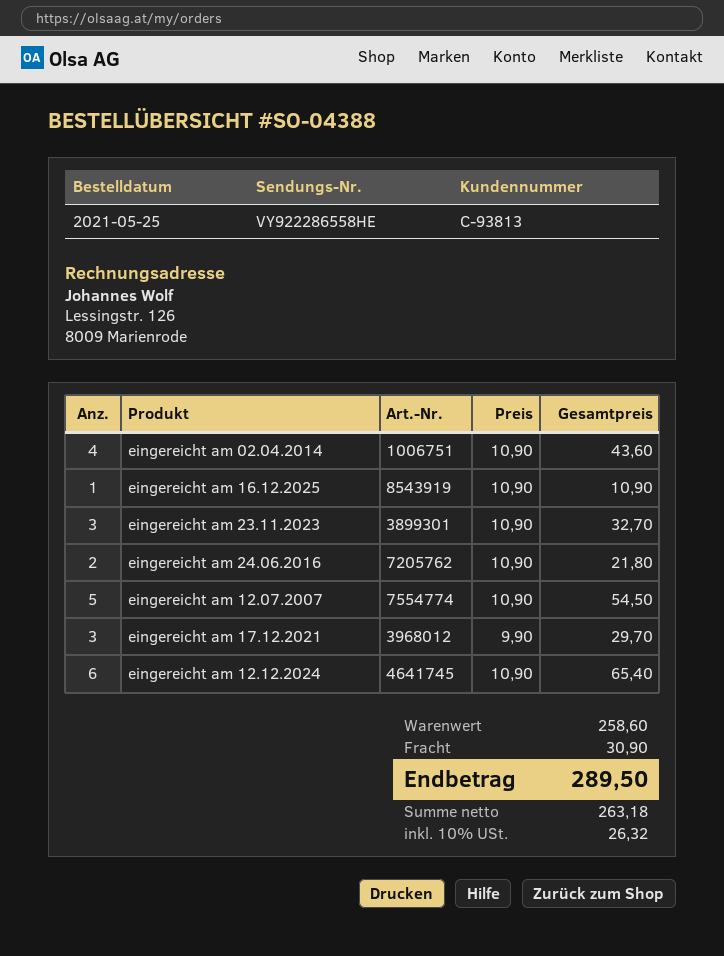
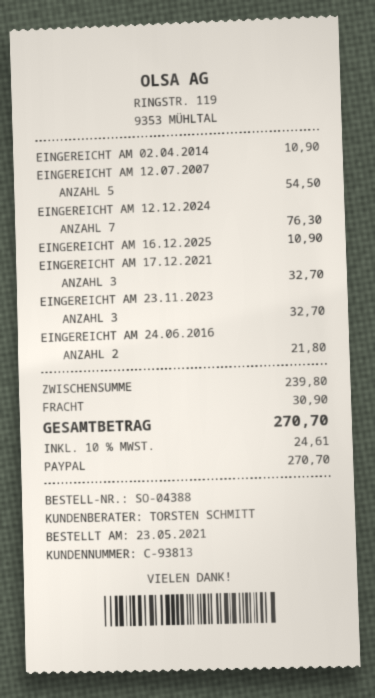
order date: 2021-05-25 -> 2021-05-23
eingereicht am 02.04.2014: 4 for 43.60 -> 1 for 10.90
eingereicht am 17.12.2021: 3 for 29.70 -> 3 for 32.70
eingereicht am 12.12.2024: 6 for 65.40 -> 7 for 76.30
subtotal: 258.60 -> 239.80
tax: 10% = 26.32 -> 10% = 24.61
total: 289.50 -> 270.70

